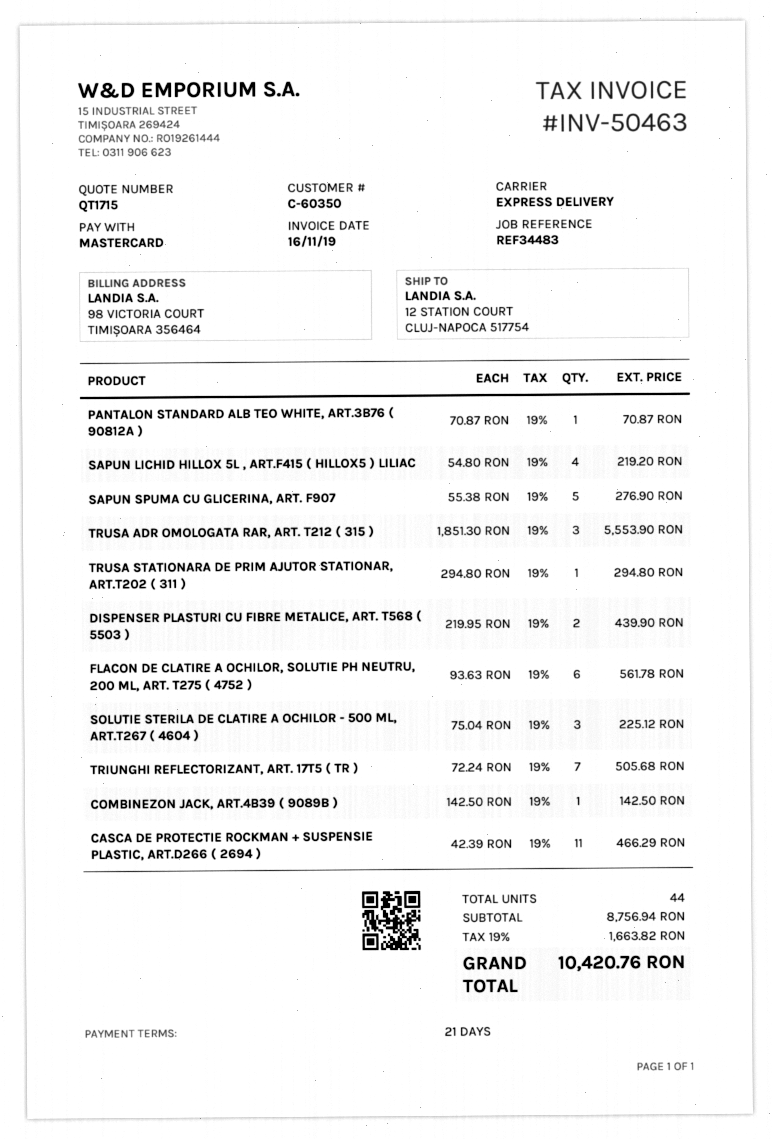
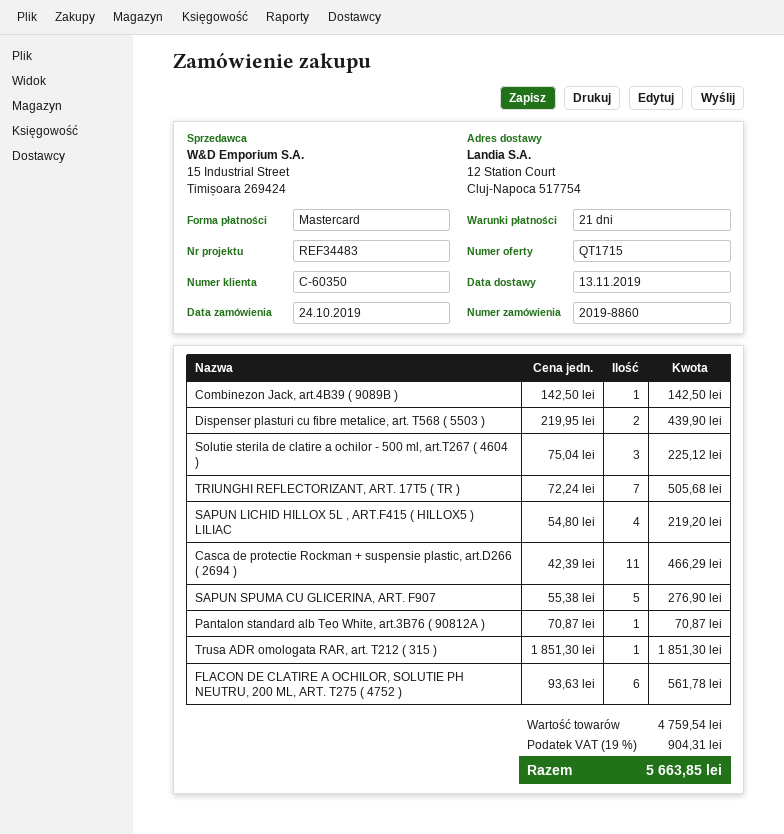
TRUSA ADR OMOLOGATA RAR, ART. T212 ( 315 ): 3 x 1851.30 = 5553.90 -> 1 x 1851.30 = 1851.30
TRUSA STATIONARA DE PRIM AJUTOR STATIONAR, ART.T202 ( 311 ): 1 x 294.80 = 294.80 -> none
subtotal: 8756.94 -> 4759.54
tax: 19% = 1663.82 -> 19% = 904.31
total: 10420.76 -> 5663.85

